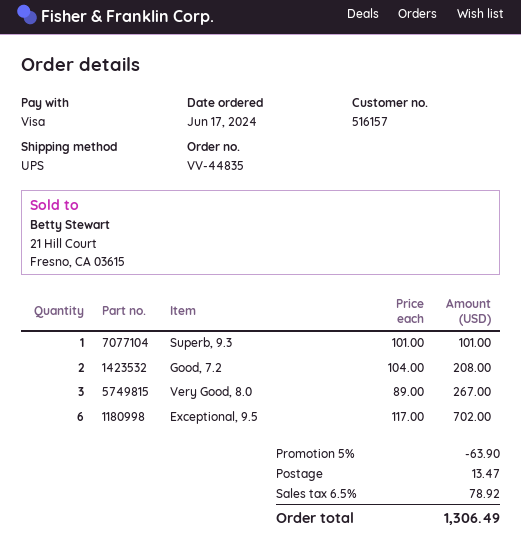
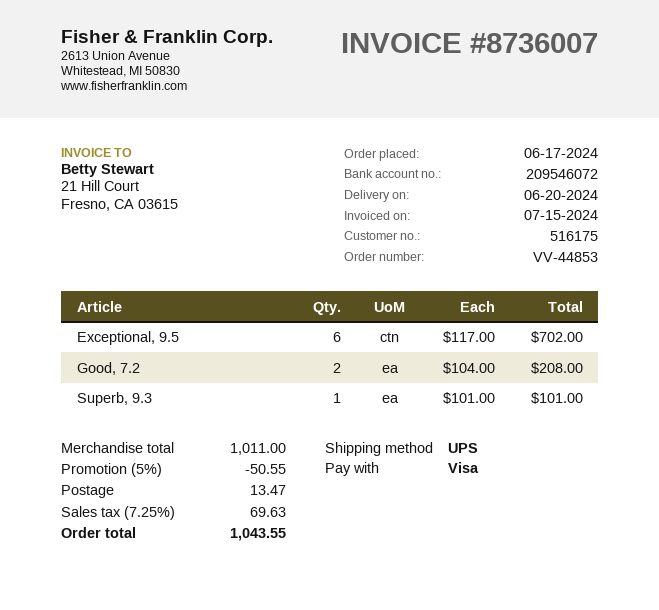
order number: VV-44835 -> VV-44853
customer number: 516157 -> 516175
Very Good, 8.0: 3 x 89.00 = 267.00 -> none
discount: 5% = 63.90 -> 5% = 50.55
tax: 6.5% = 78.92 -> 7.25% = 69.63
total: 1306.49 -> 1043.55

